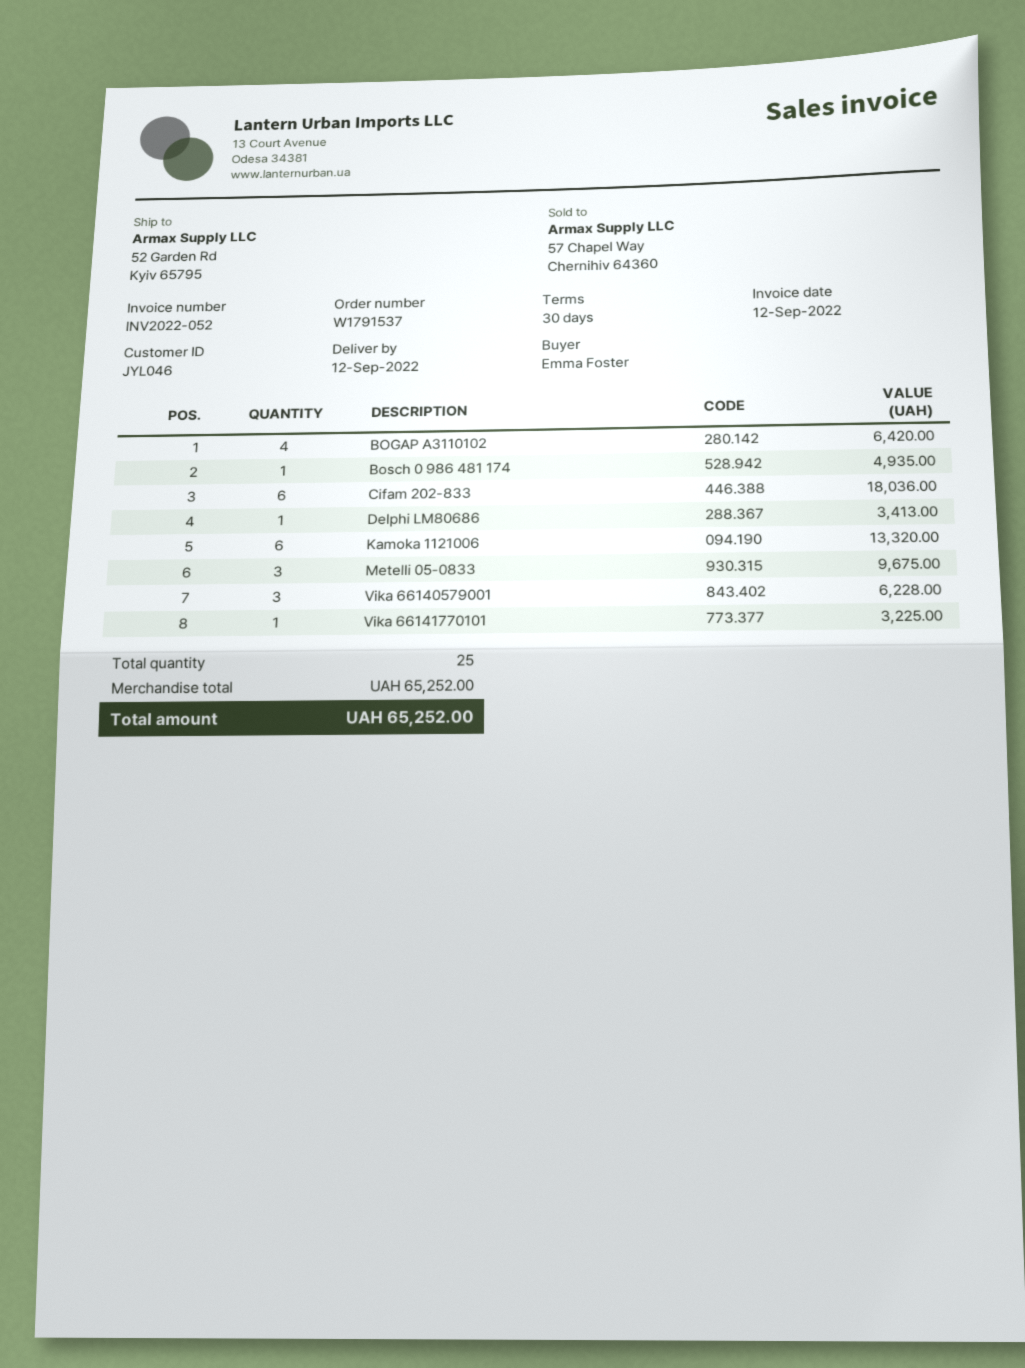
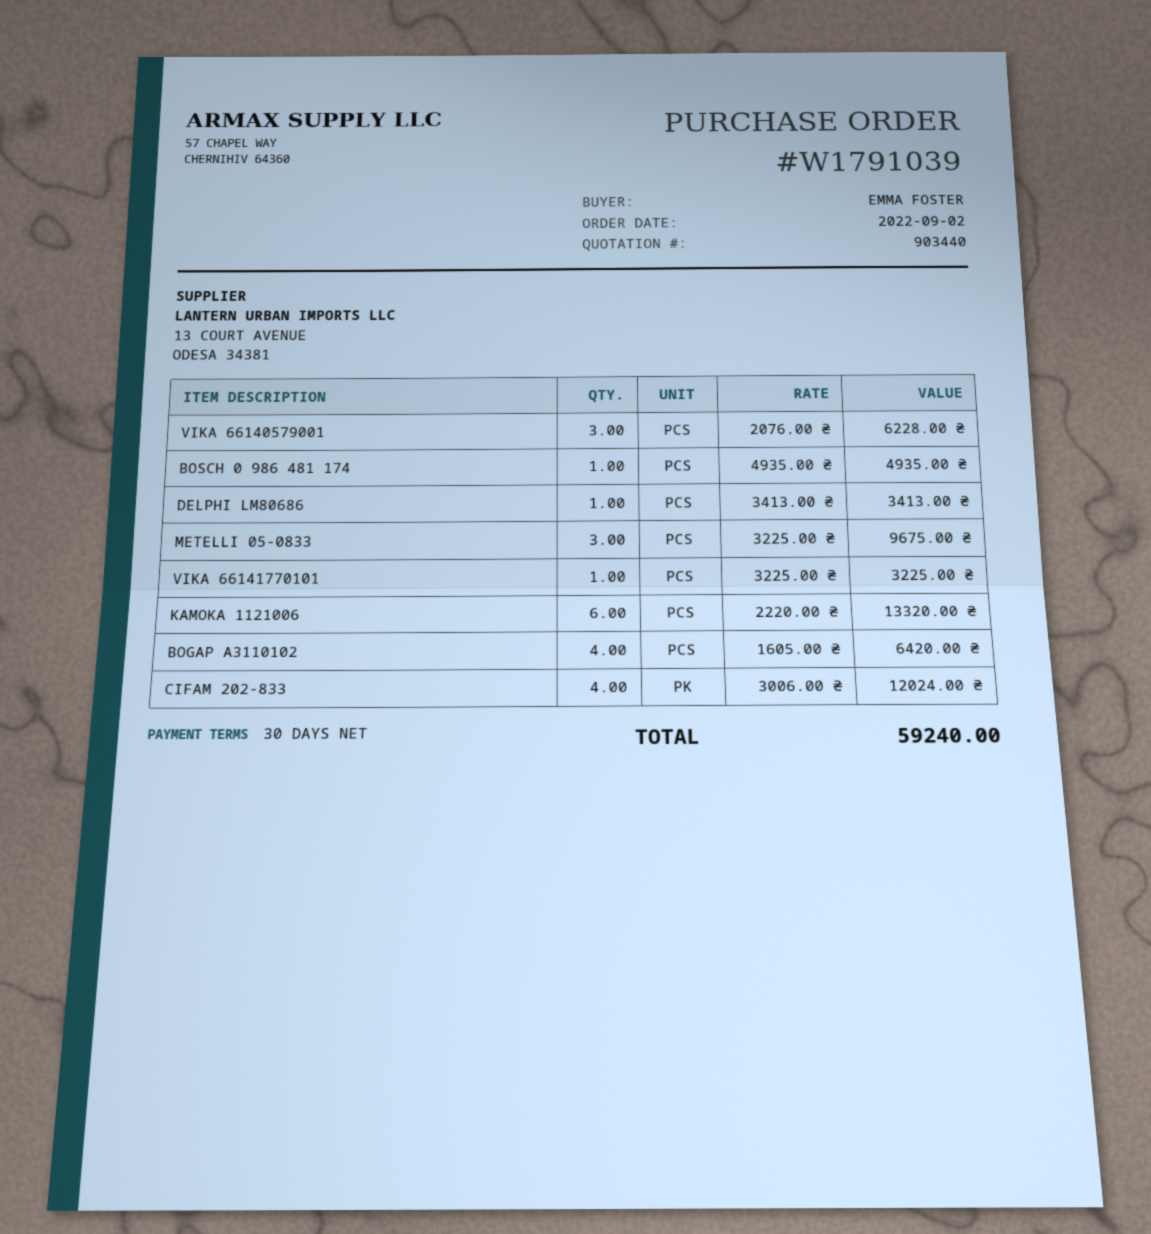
order number: W1791537 -> W1791039
Cifam 202-833: 6 for 18036.00 -> 4 for 12024.00
total: 65252.00 -> 59240.00

